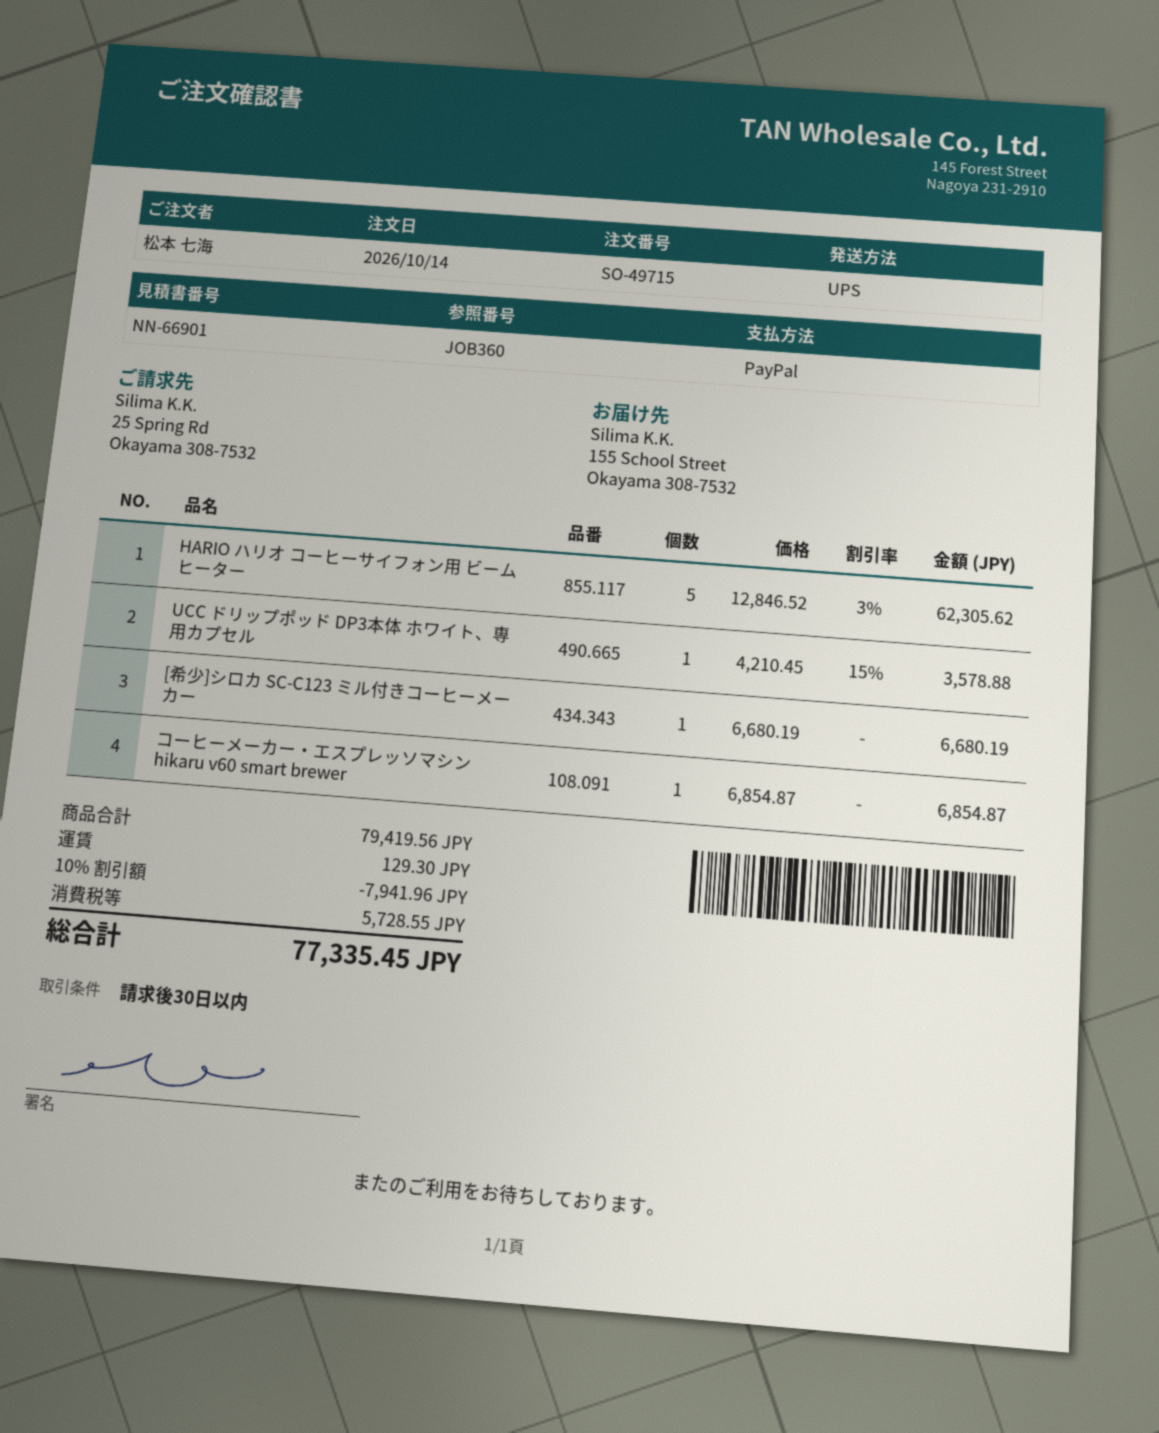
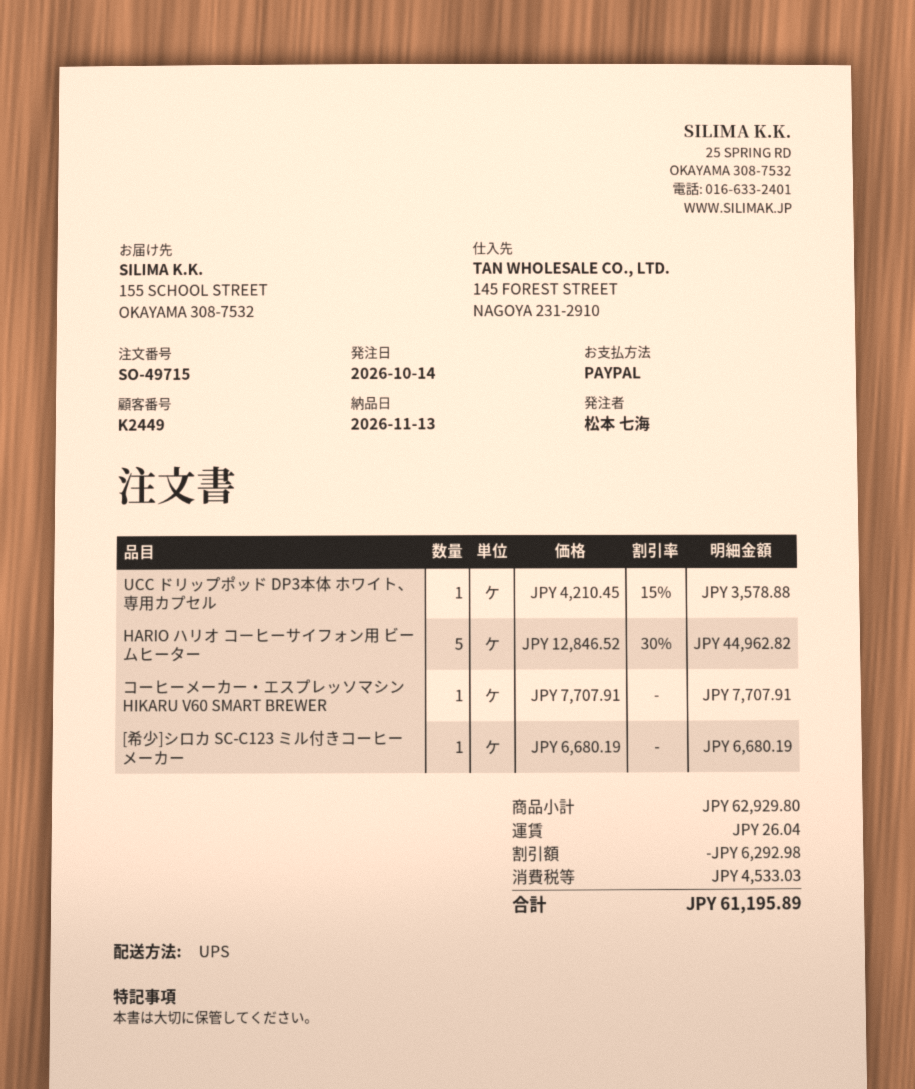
HARIO ハリオ コーヒーサイフォン用 ビームヒーター: 5 x 12846.52 - 3% = 62305.62 -> 5 x 12846.52 - 30% = 44962.82
コーヒーメーカー・エスプレッソマシン hikaru v60 smart brewer: 1 x 6854.87 = 6854.87 -> 1 x 7707.91 = 7707.91
subtotal: 79419.56 -> 62929.80
discount: 7941.96 -> 6292.98
shipping: 129.30 -> 26.04
tax: 5728.55 -> 4533.03
total: 77335.45 -> 61195.89

